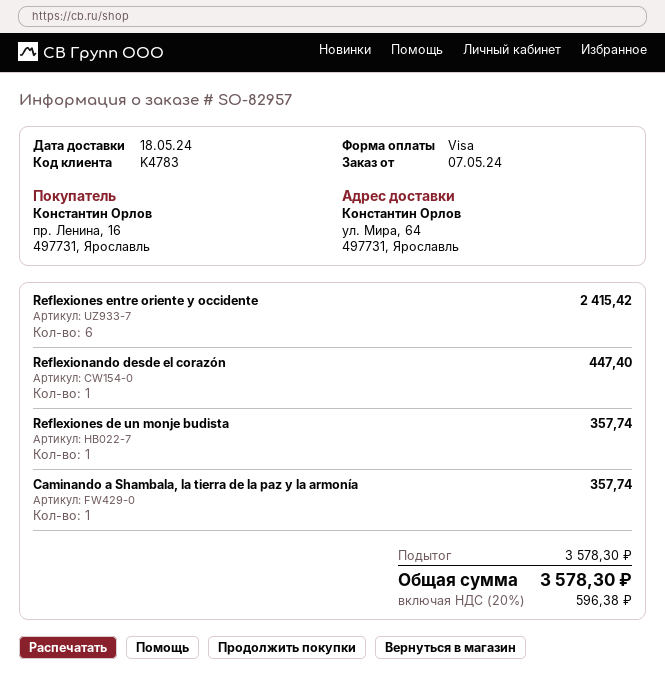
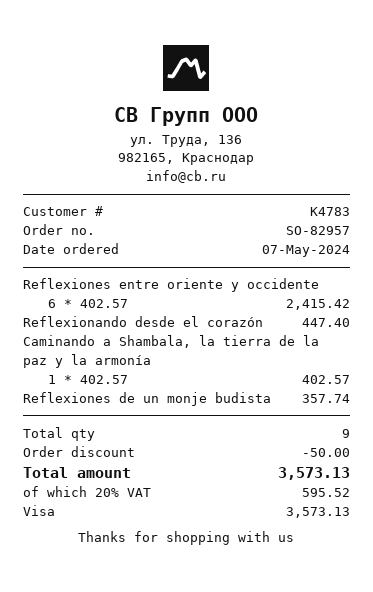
Caminando a Shambala, la tierra de la paz y la armonía: 1 for 357.74 -> 1 for 402.57
discount: none -> 50.00
tax: 20% = 596.38 -> 20% = 595.52
total: 3578.30 -> 3573.13

